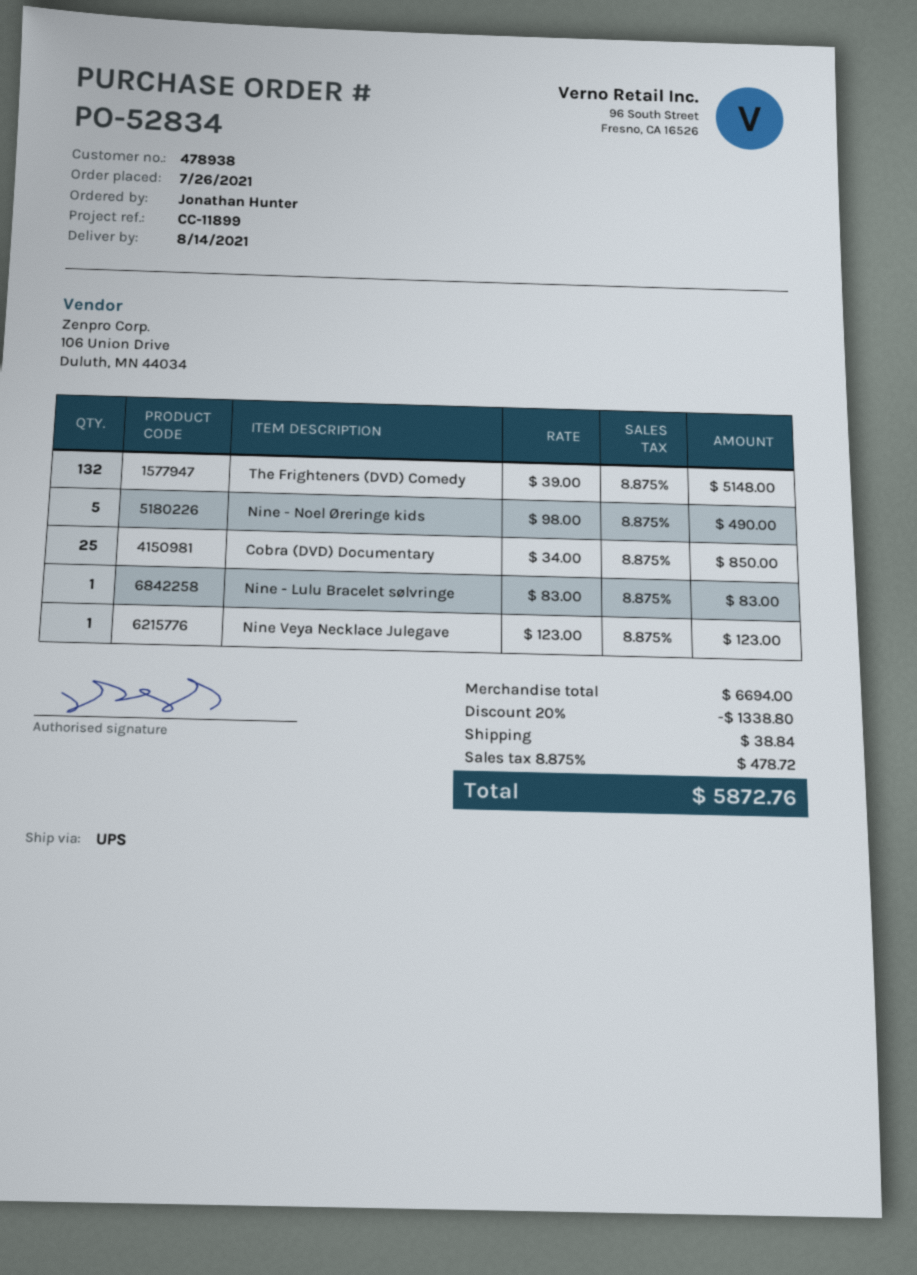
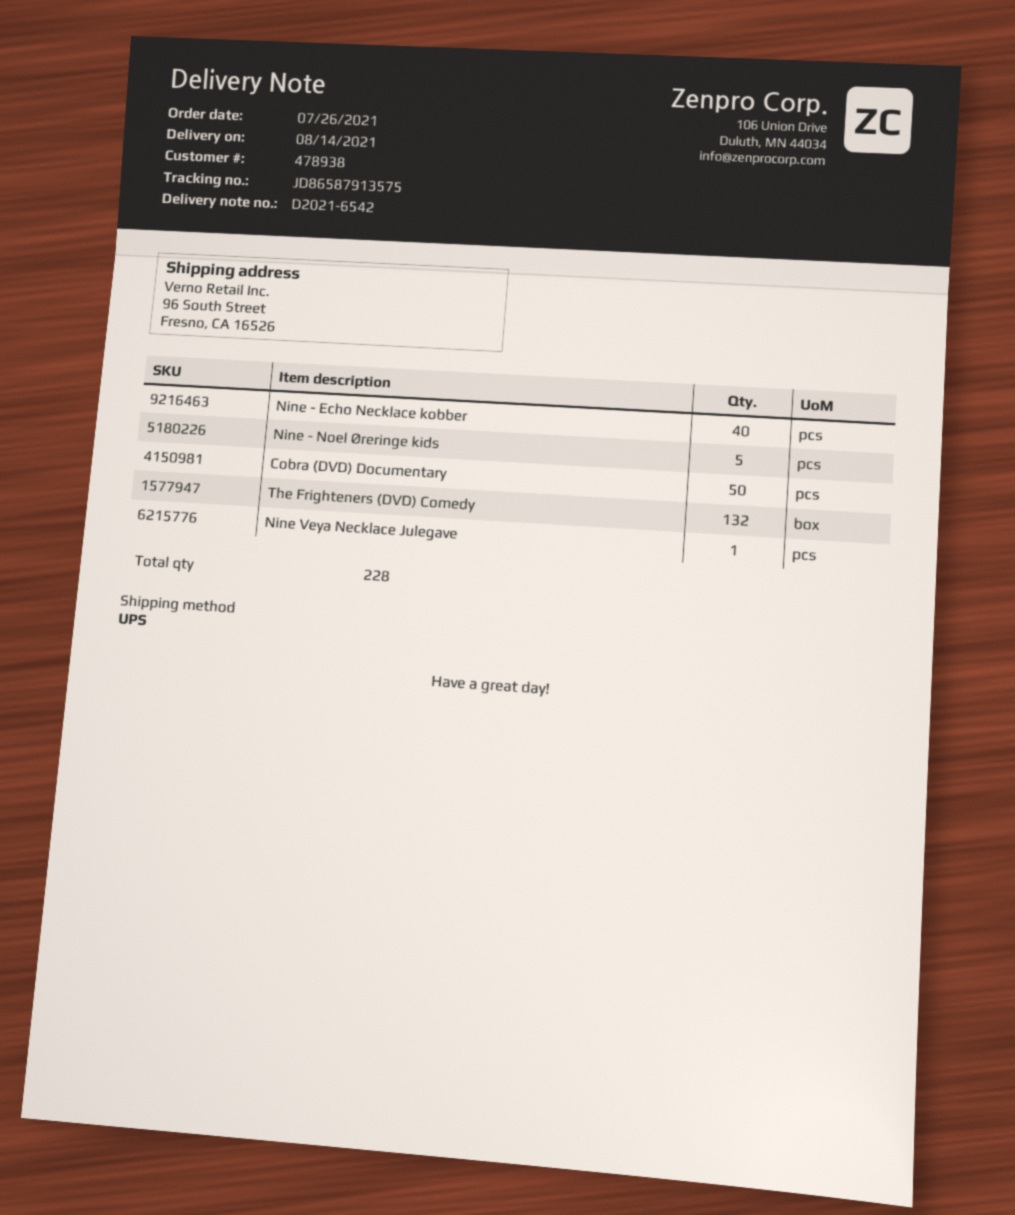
Cobra (DVD) Documentary: 25 -> 50
Nine - Lulu Bracelet sølvringe: 1 -> none
Nine - Echo Necklace kobber: none -> 40

